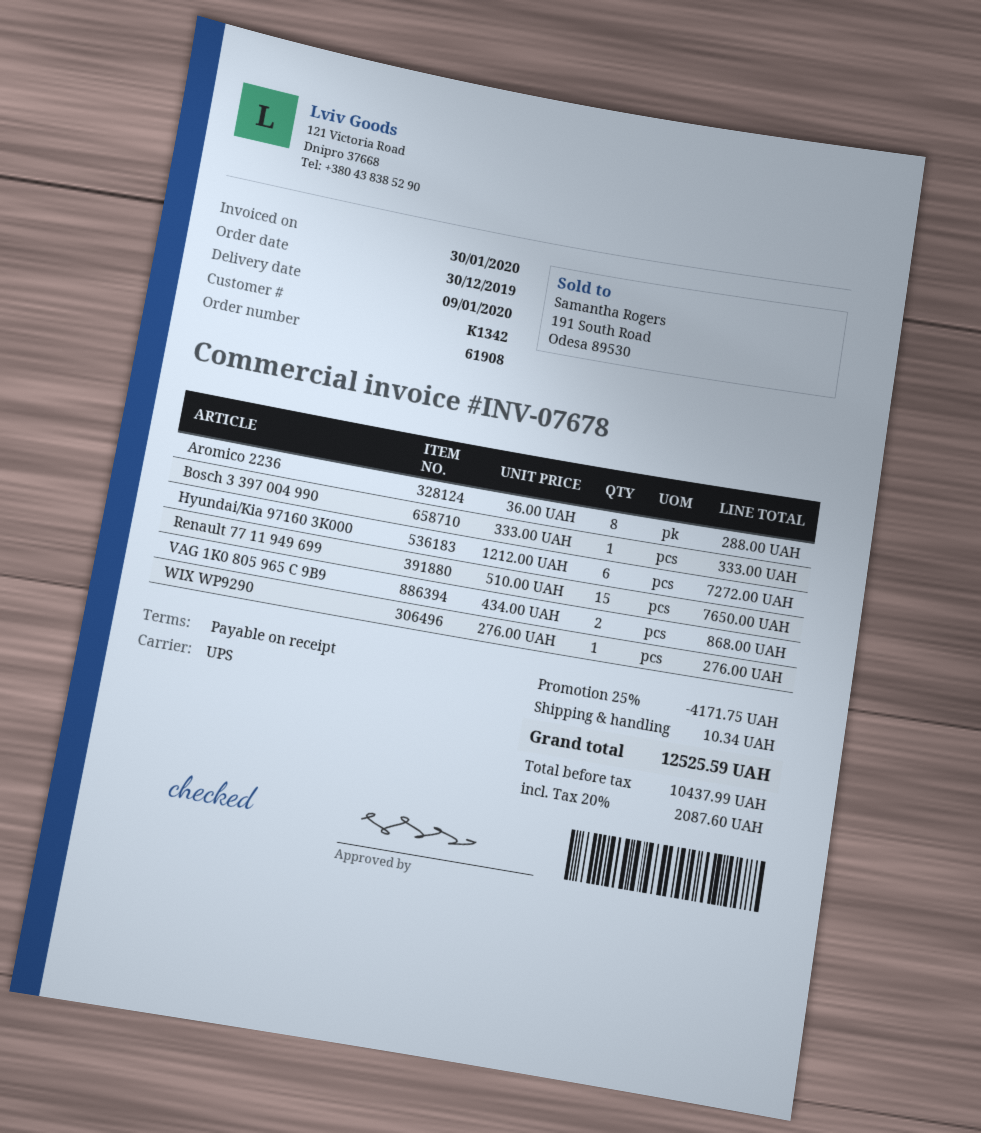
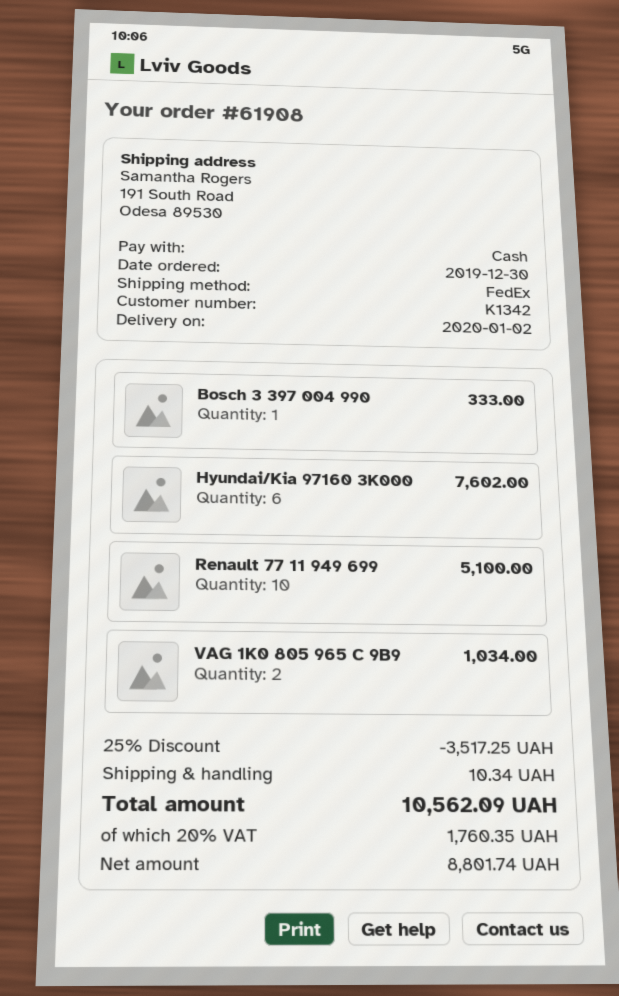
delivery date: 2020-01-09 -> 2020-01-02
shipping method: UPS -> FedEx
Aromico 2236: 8 for 288.00 -> none
Hyundai/Kia 97160 3K000: 6 for 7272.00 -> 6 for 7602.00
Renault 77 11 949 699: 15 for 7650.00 -> 10 for 5100.00
VAG 1K0 805 965 C 9B9: 2 for 868.00 -> 2 for 1034.00
WIX WP9290: 1 for 276.00 -> none
discount: 25% = 4171.75 -> 25% = 3517.25
net: 10437.99 -> 8801.74
tax: 20% = 2087.60 -> 20% = 1760.35
total: 12525.59 -> 10562.09

